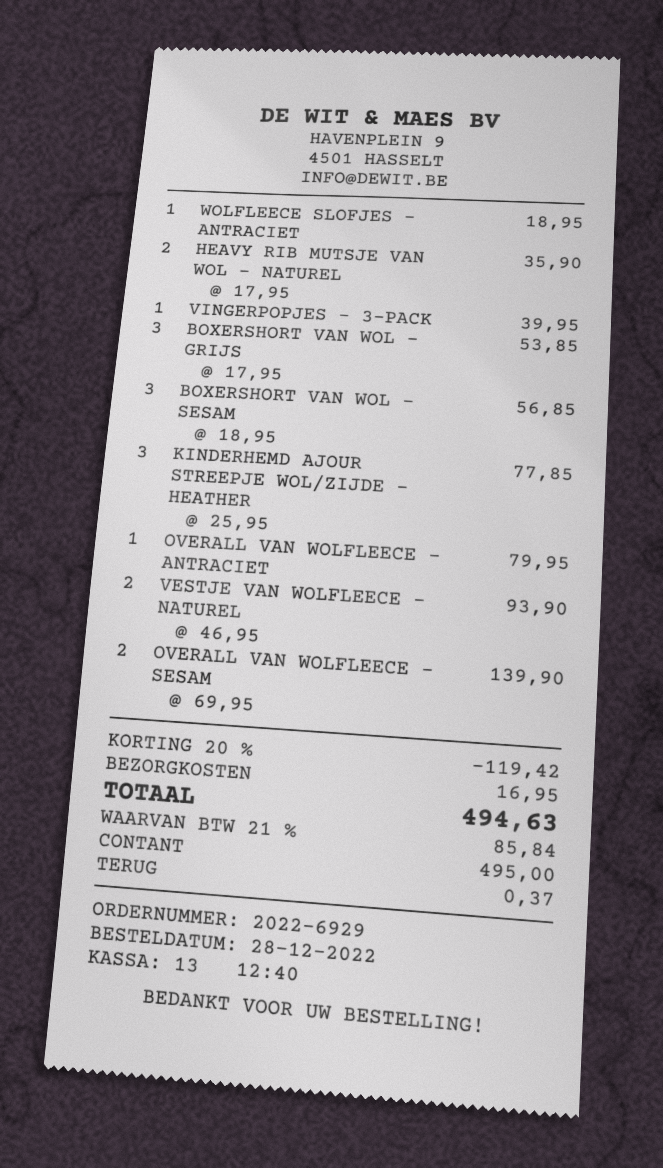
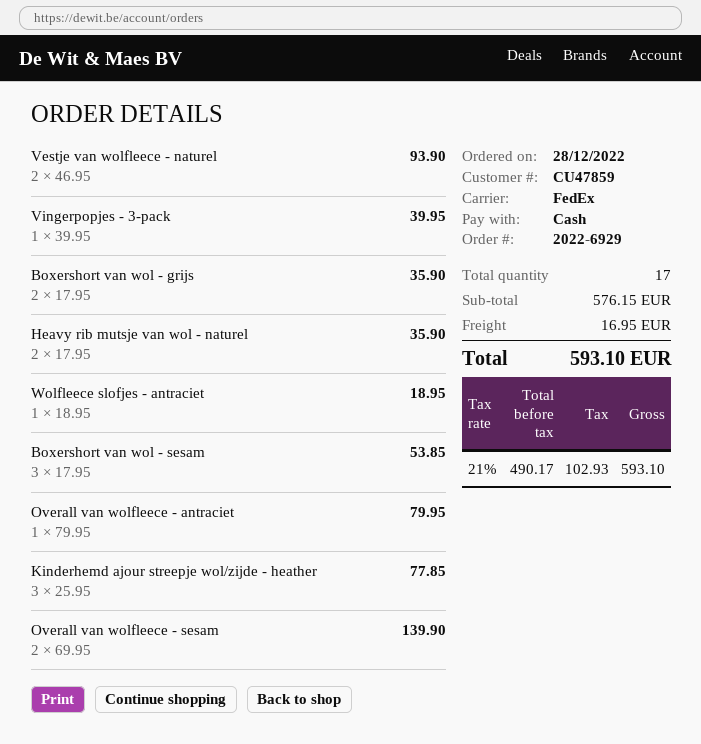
BOXERSHORT VAN WOL - GRIJS: 3 x 17.95 = 53.85 -> 2 x 17.95 = 35.90
BOXERSHORT VAN WOL - SESAM: 3 x 18.95 = 56.85 -> 3 x 17.95 = 53.85
discount: 20% = 119.42 -> none
tax: 21% = 85.84 -> 21% = 102.93
total: 494.63 -> 593.10

